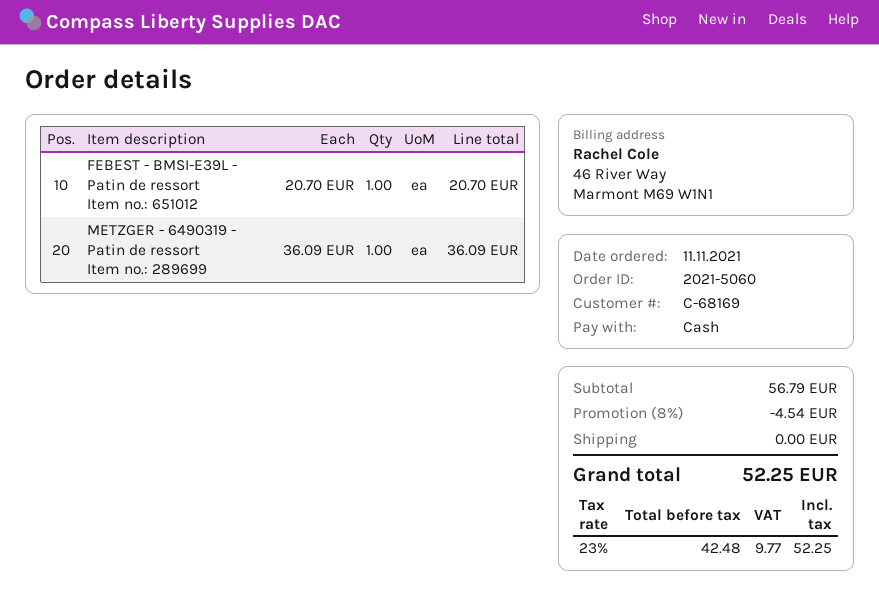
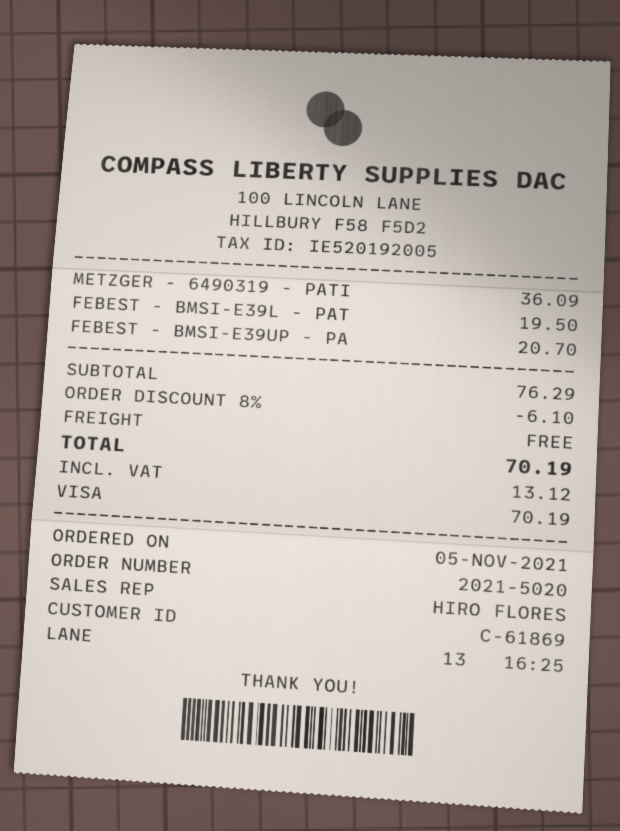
order number: 2021-5060 -> 2021-5020
order date: 2021-11-11 -> 2021-11-05
customer number: C-68169 -> C-61869
payment method: cash -> Visa
FEBEST - BMSI-E39L - Patin de ressort: 1 for 20.70 -> 1 for 19.50
FEBEST - BMSI-E39UP - PA: none -> 1 for 20.70
subtotal: 56.79 -> 76.29
discount: 8% = 4.54 -> 8% = 6.10
tax: 9.77 -> 13.12
total: 52.25 -> 70.19

